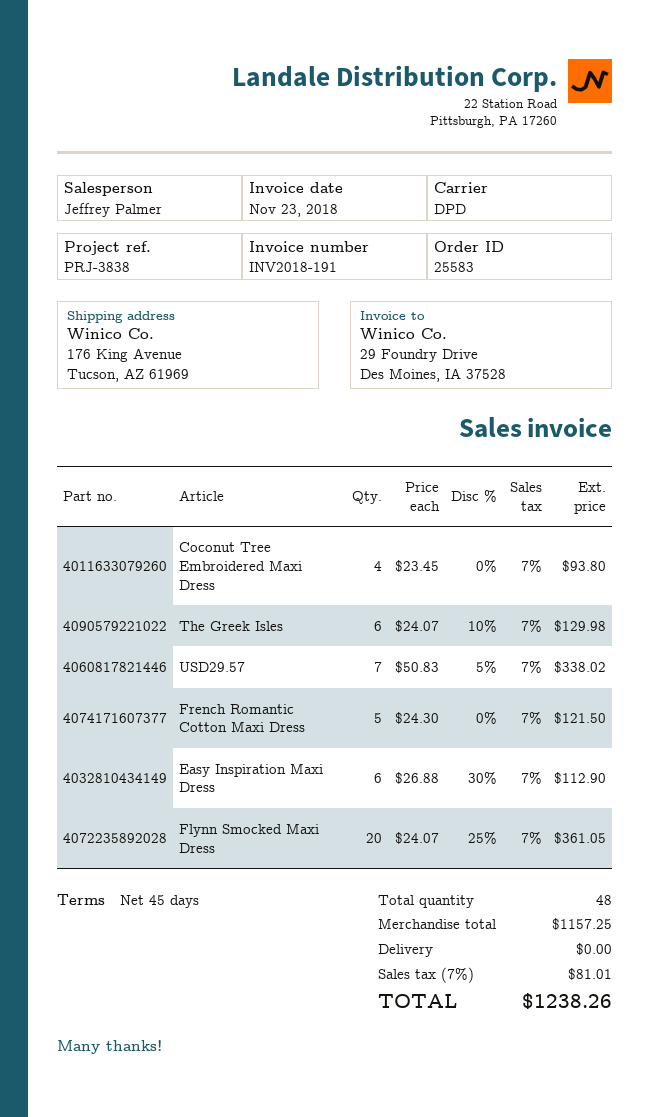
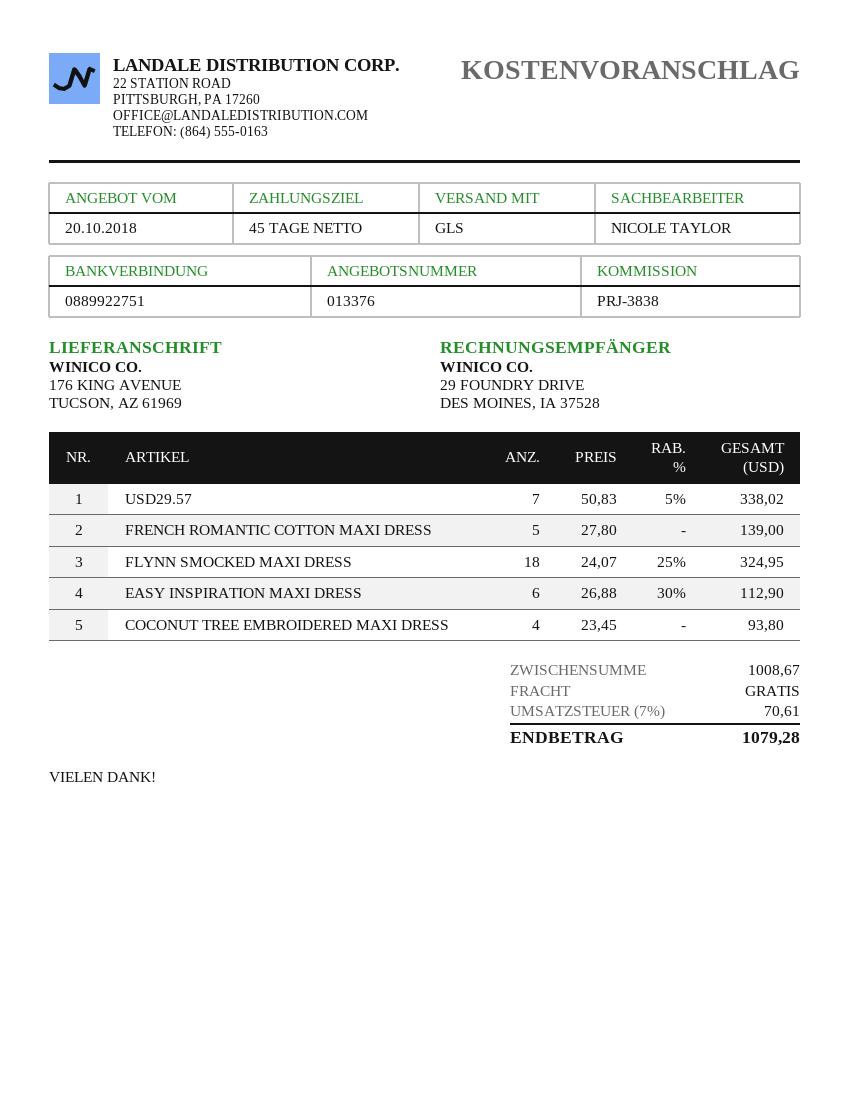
sales rep: Jeffrey Palmer -> NICOLE TAYLOR
shipping method: DPD -> GLS
The Greek Isles: 6 x 24.07 - 10% = 129.98 -> none
French Romantic Cotton Maxi Dress: 5 x 24.30 = 121.50 -> 5 x 27.80 = 139.00
Flynn Smocked Maxi Dress: 20 x 24.07 - 25% = 361.05 -> 18 x 24.07 - 25% = 324.95
subtotal: 1157.25 -> 1008.67
tax: 7% = 81.01 -> 7% = 70.61
total: 1238.26 -> 1079.28

